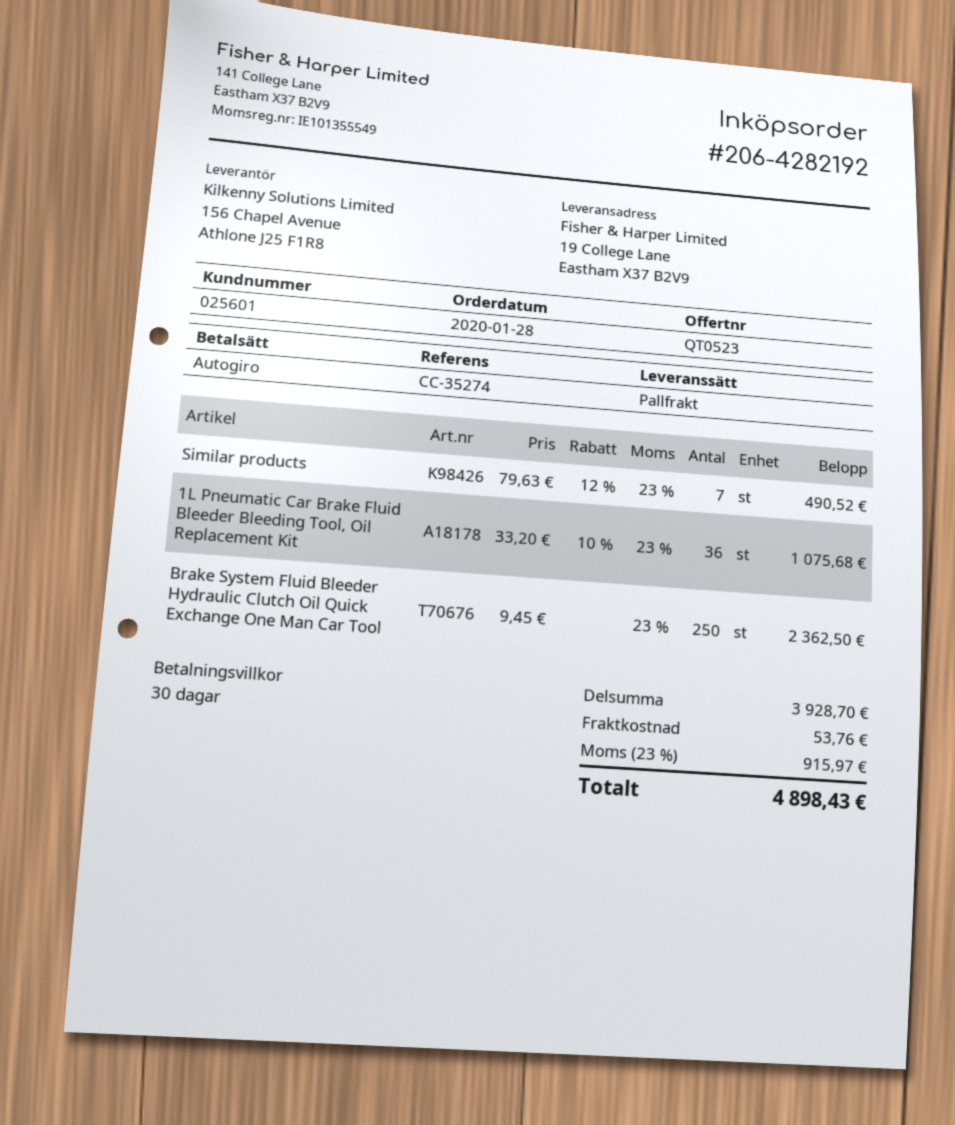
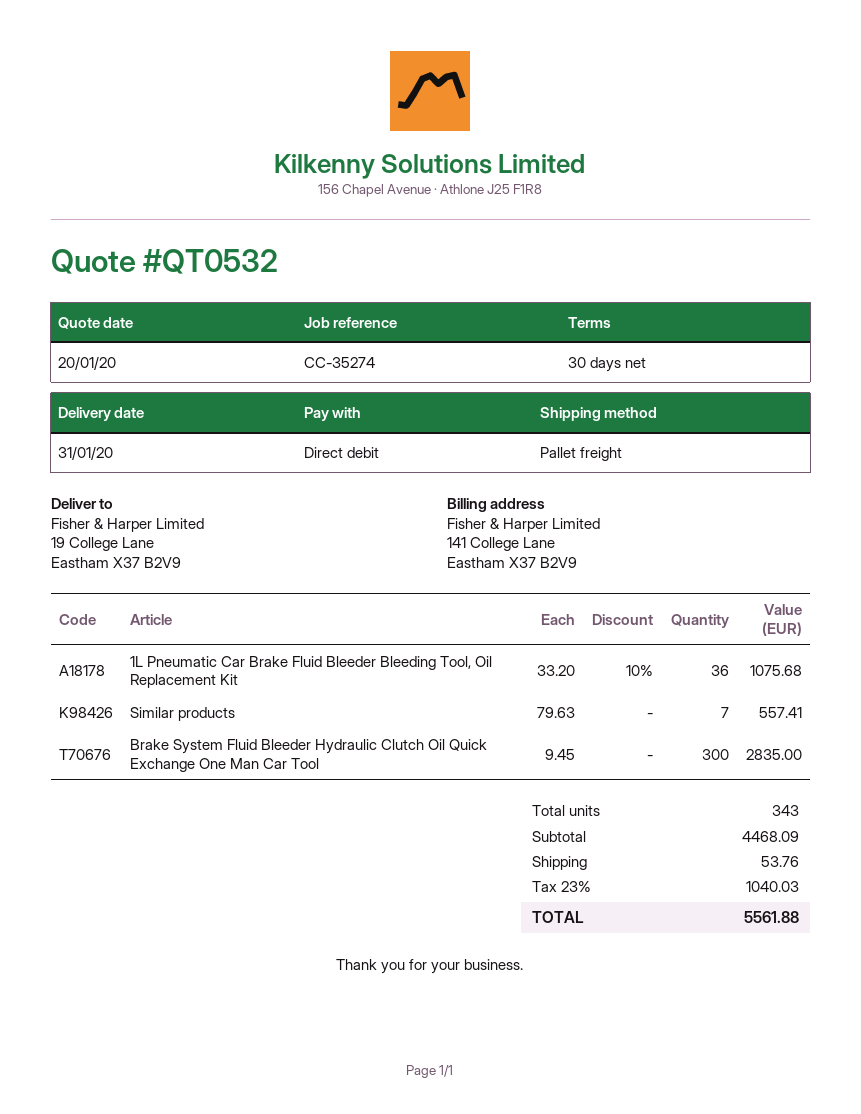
quote number: QT0523 -> QT0532
Similar products: 7 x 79.63 - 12% = 490.52 -> 7 x 79.63 = 557.41
Brake System Fluid Bleeder Hydraulic Clutch Oil Quick Exchange One Man Car Tool: 250 x 9.45 = 2362.50 -> 300 x 9.45 = 2835.00
subtotal: 3928.70 -> 4468.09
tax: 23% = 915.97 -> 23% = 1040.03
total: 4898.43 -> 5561.88

